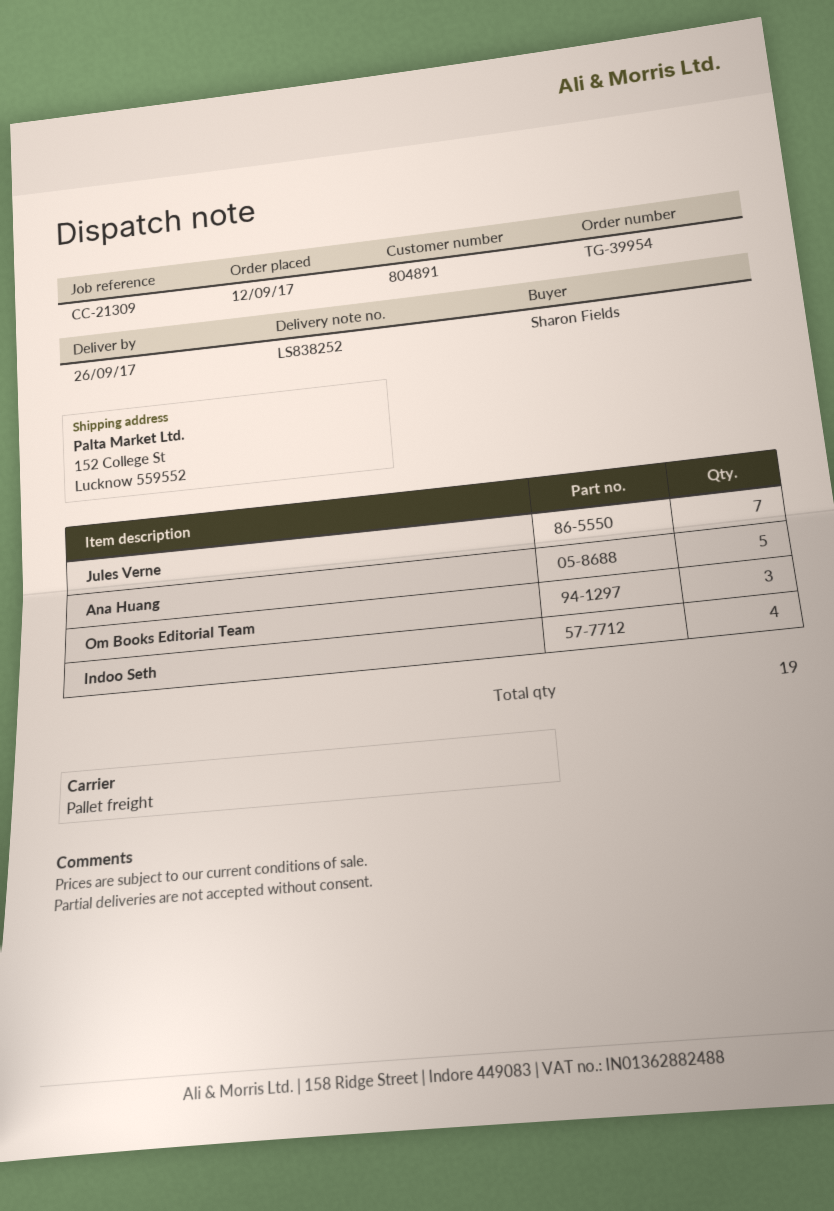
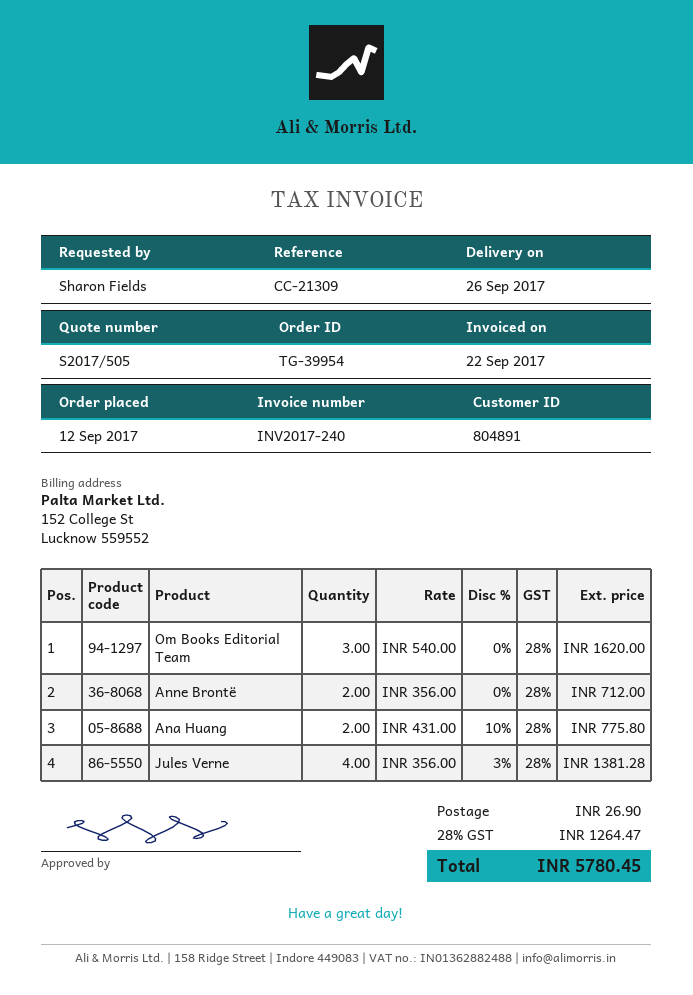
Jules Verne: 7 -> 4
Ana Huang: 5 -> 2
Indoo Seth: 4 -> none
Anne Brontë: none -> 2

